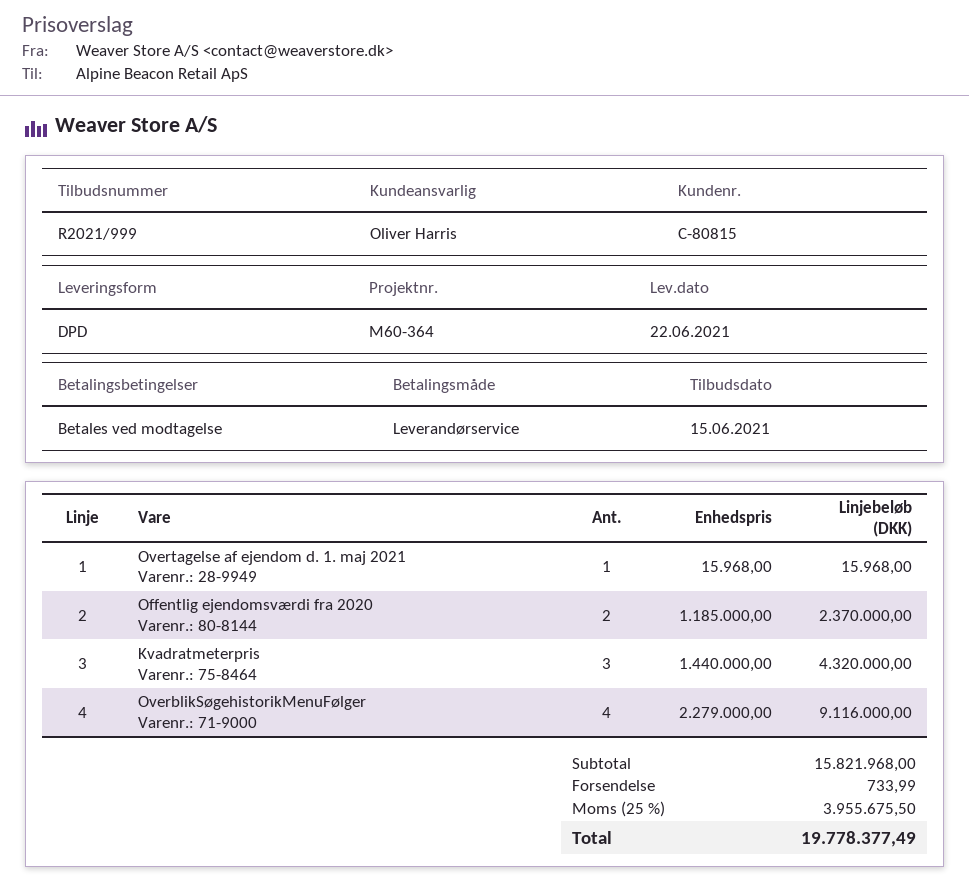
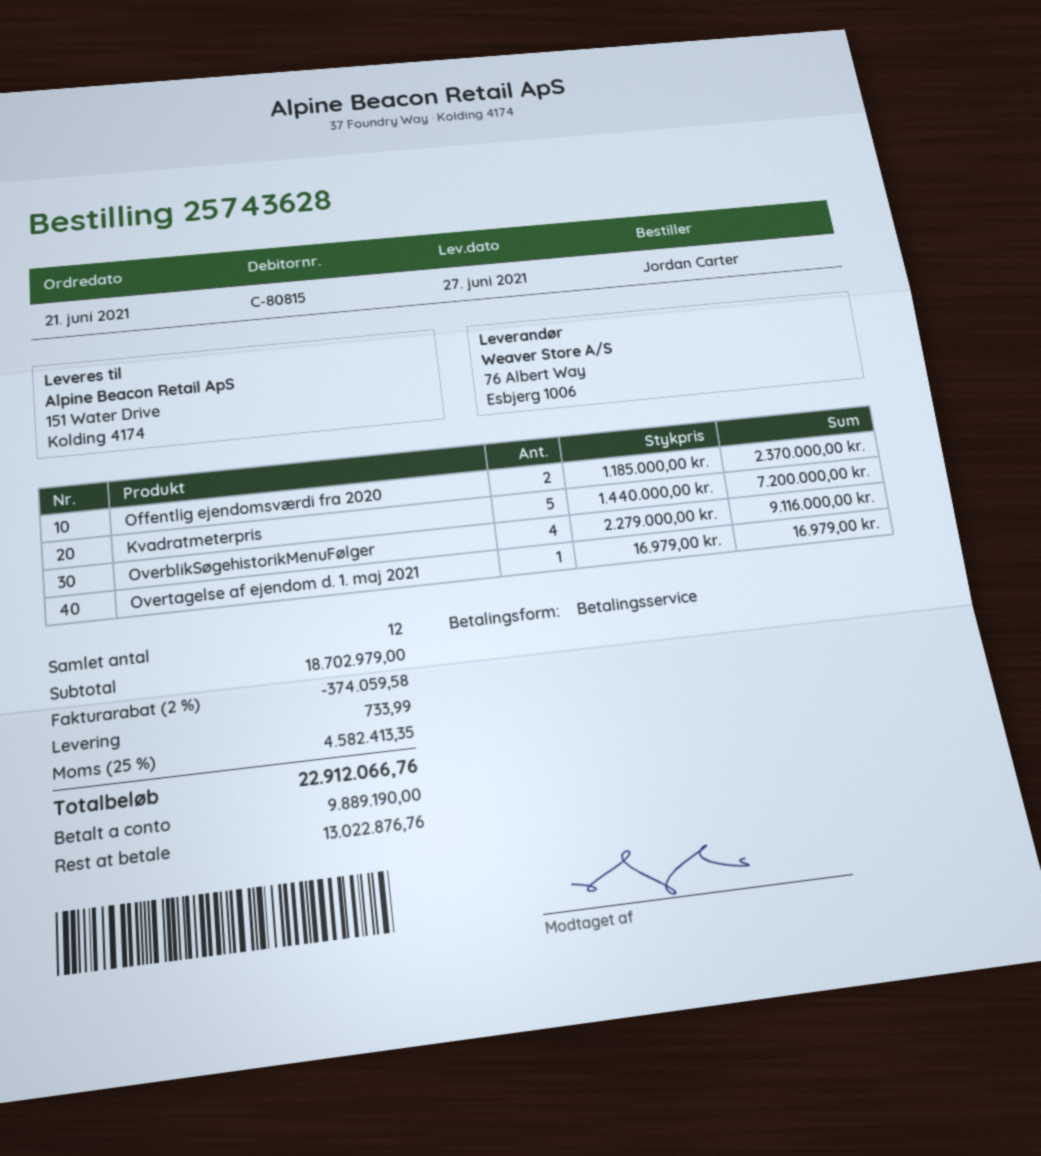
delivery date: 2021-06-22 -> 2021-06-27
Overtagelse af ejendom d. 1. maj 2021: 1 x 15968.00 = 15968.00 -> 1 x 16979.00 = 16979.00
Kvadratmeterpris: 3 x 1440000.00 = 4320000.00 -> 5 x 1440000.00 = 7200000.00
subtotal: 15821968.00 -> 18702979.00
discount: none -> 2% = 374059.58
tax: 25% = 3955675.50 -> 25% = 4582413.35
total: 19778377.49 -> 22912066.76

